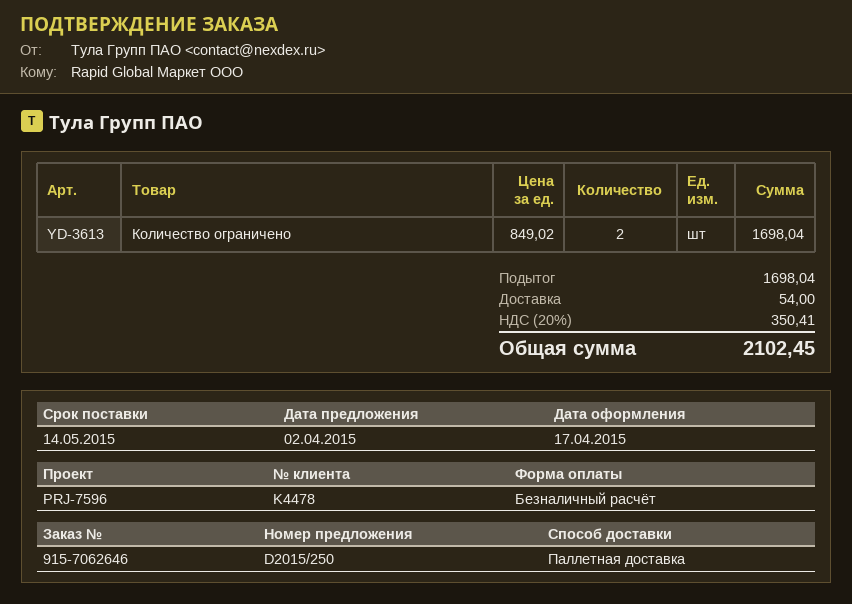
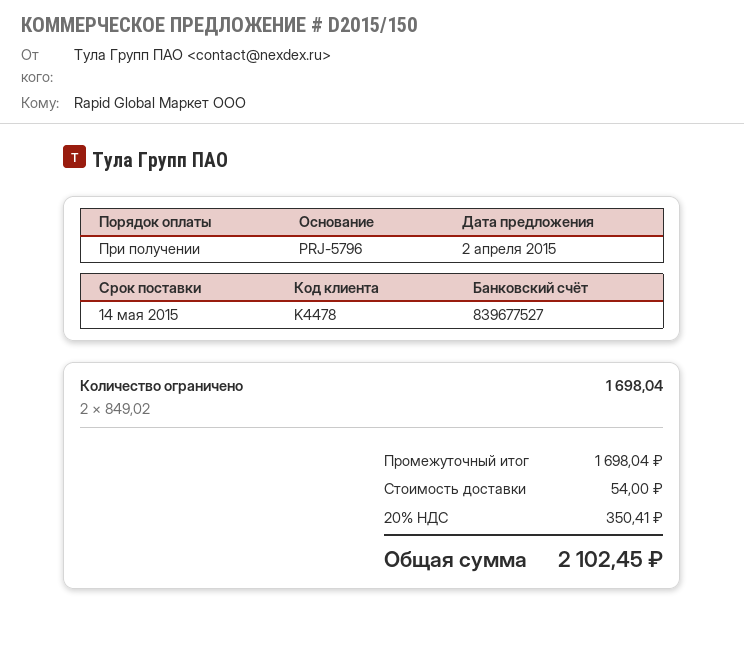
quote number: D2015/250 -> D2015/150
reference: PRJ-7596 -> PRJ-5796

